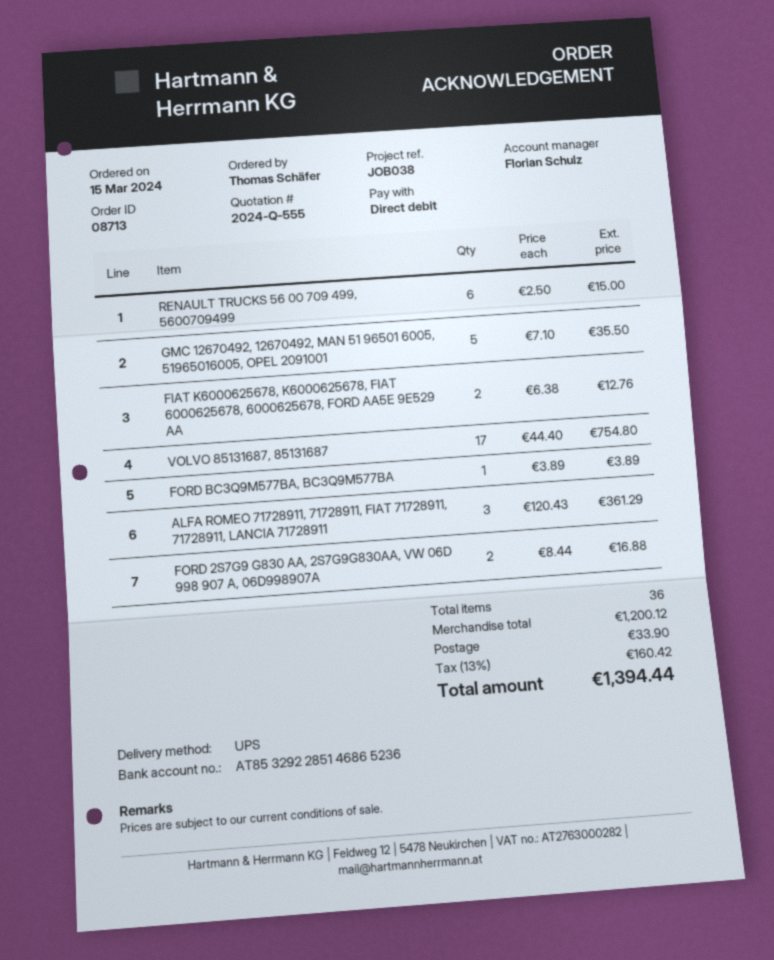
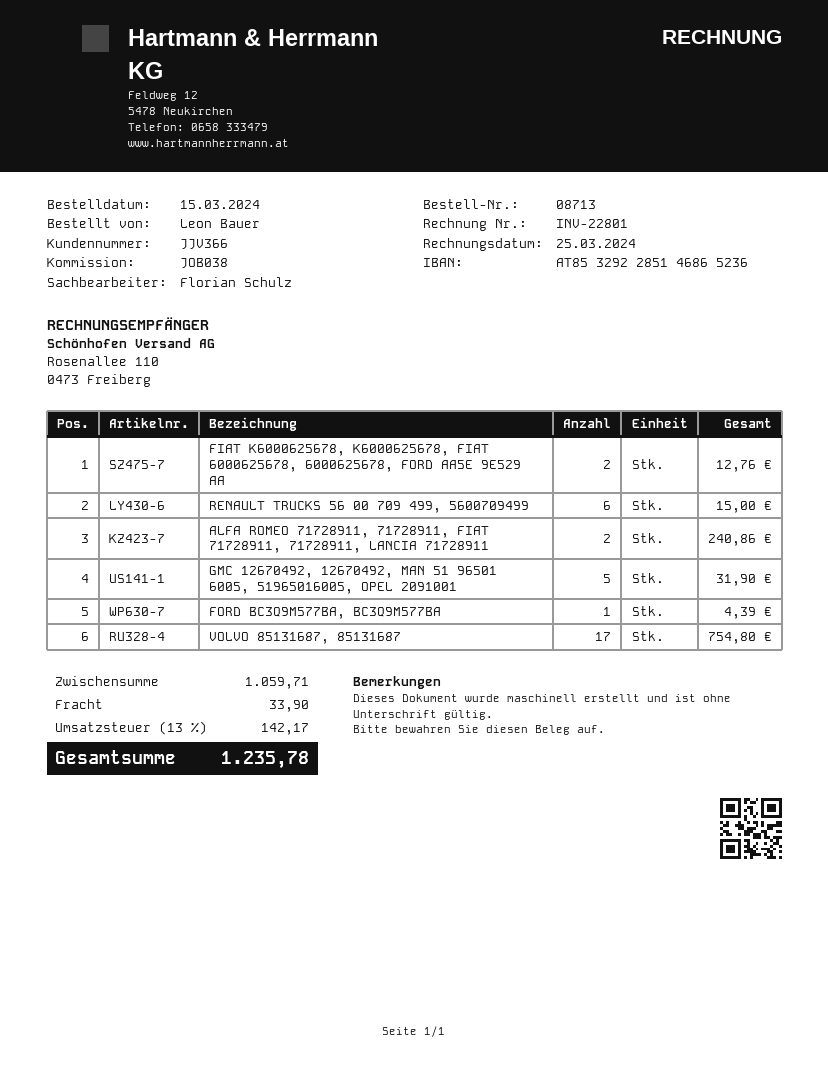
ordered by: Thomas Schäfer -> Leon Bauer
GMC 12670492, 12670492, MAN 51 96501 6005, 51965016005, OPEL 2091001: 5 for 35.50 -> 5 for 31.90
FORD BC3Q9M577BA, BC3Q9M577BA: 1 for 3.89 -> 1 for 4.39
ALFA ROMEO 71728911, 71728911, FIAT 71728911, 71728911, LANCIA 71728911: 3 for 361.29 -> 2 for 240.86
FORD 2S7G9 G830 AA, 2S7G9G830AA, VW 06D 998 907 A, 06D998907A: 2 for 16.88 -> none
subtotal: 1200.12 -> 1059.71
tax: 13% = 160.42 -> 13% = 142.17
total: 1394.44 -> 1235.78

